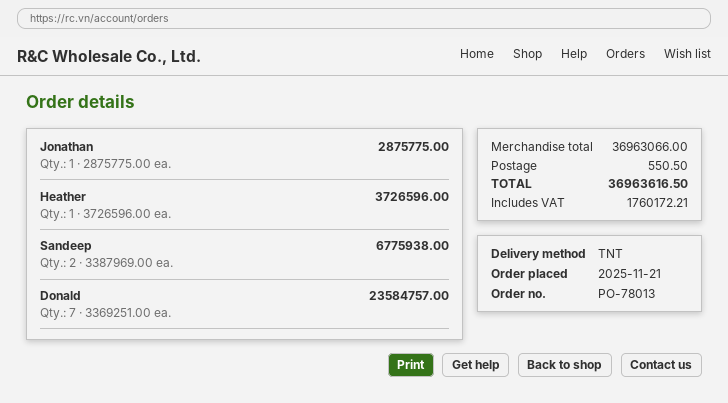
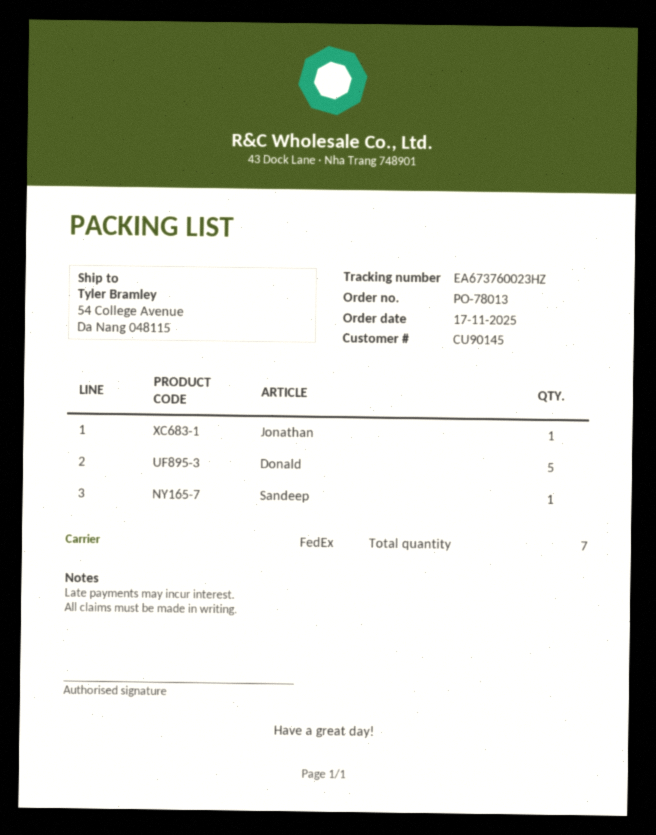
order date: 2025-11-21 -> 2025-11-17
shipping method: TNT -> FedEx
Heather: 1 -> none
Sandeep: 2 -> 1
Donald: 7 -> 5

